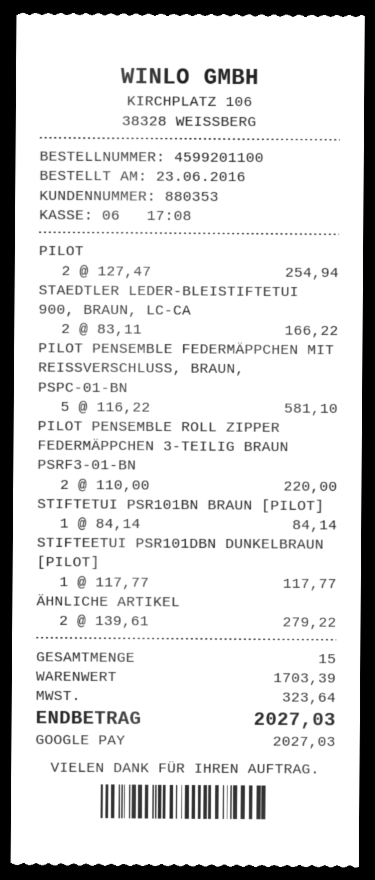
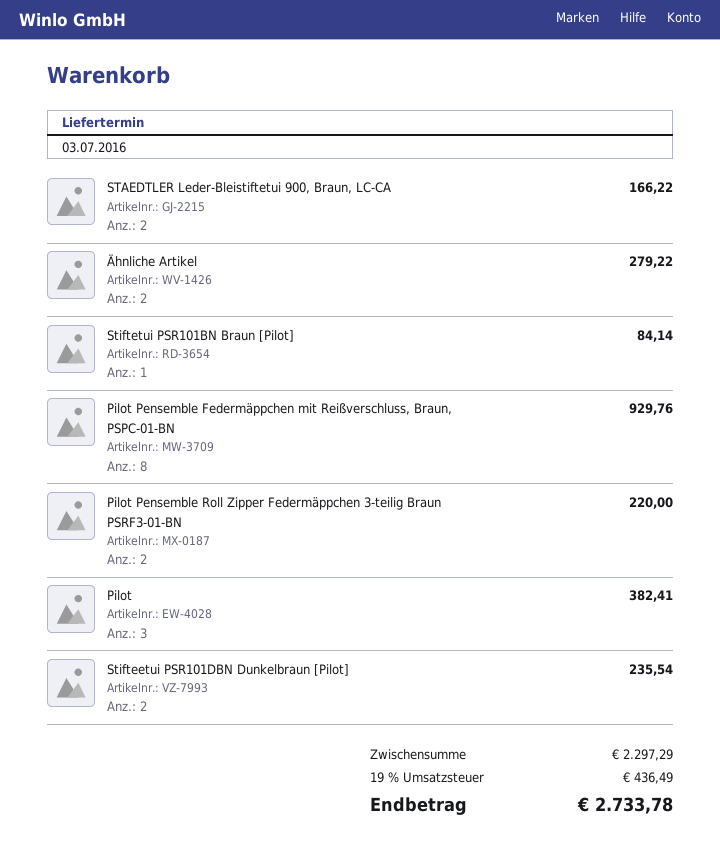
PILOT: 2 for 254.94 -> 3 for 382.41
PILOT PENSEMBLE FEDERMÄPPCHEN MIT REISSVERSCHLUSS, BRAUN, PSPC-01-BN: 5 for 581.10 -> 8 for 929.76
STIFTEETUI PSR101DBN DUNKELBRAUN [PILOT]: 1 for 117.77 -> 2 for 235.54
subtotal: 1703.39 -> 2297.29
tax: 323.64 -> 436.49
total: 2027.03 -> 2733.78

